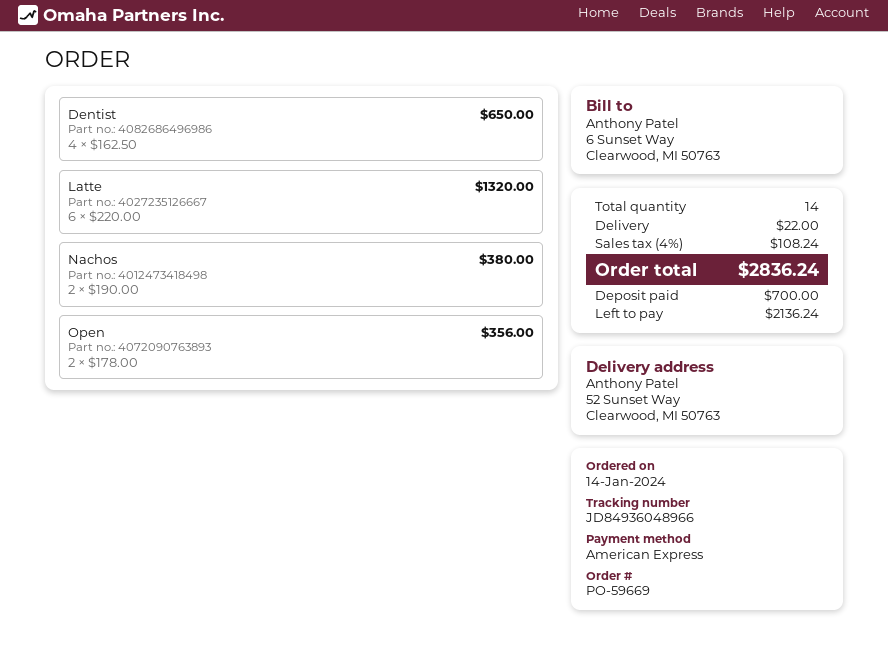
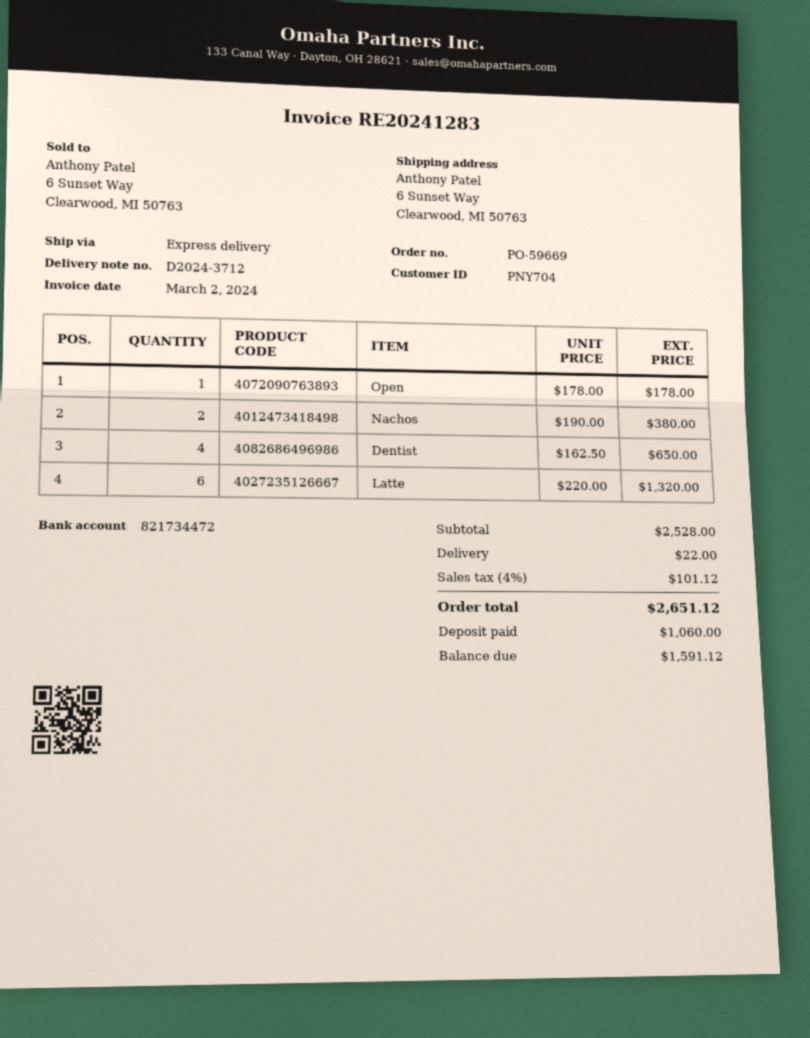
ship to: 52 Sunset Way, Clearwood, MI 50763 -> 6 Sunset Way, Clearwood, MI 50763
Open: 2 x 178.00 = 356.00 -> 1 x 178.00 = 178.00
tax: 4% = 108.24 -> 4% = 101.12
total: 2836.24 -> 2651.12
deposit: 700.00 -> 1060.00
balance: 2136.24 -> 1591.12

